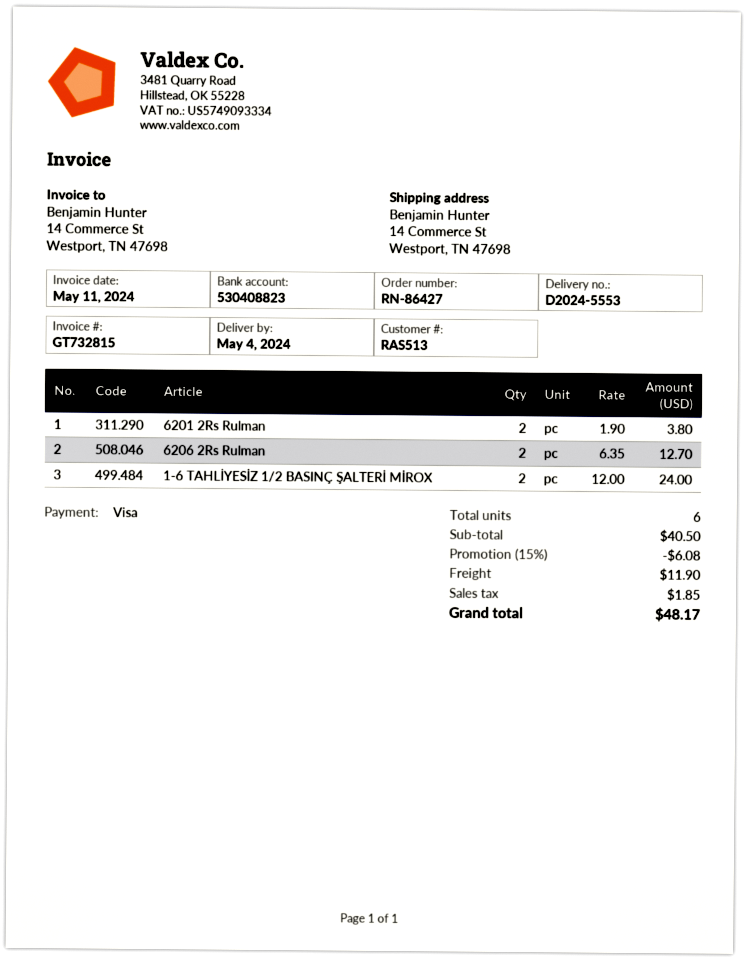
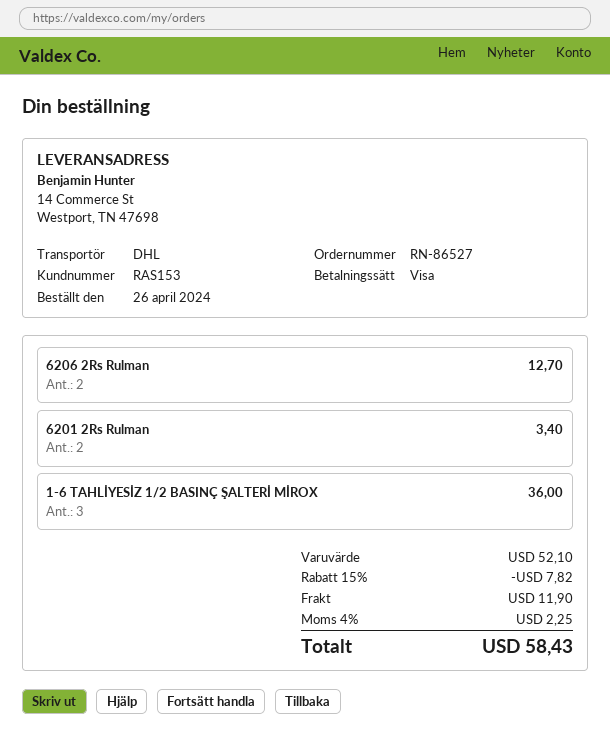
order number: RN-86427 -> RN-86527
customer number: RAS513 -> RAS153
6201 2Rs Rulman: 2 for 3.80 -> 2 for 3.40
1-6 TAHLİYESİZ 1/2 BASINÇ ŞALTERİ MİROX: 2 for 24.00 -> 3 for 36.00
subtotal: 40.50 -> 52.10
discount: 15% = 6.08 -> 15% = 7.82
tax: 1.85 -> 2.25
total: 48.17 -> 58.43

